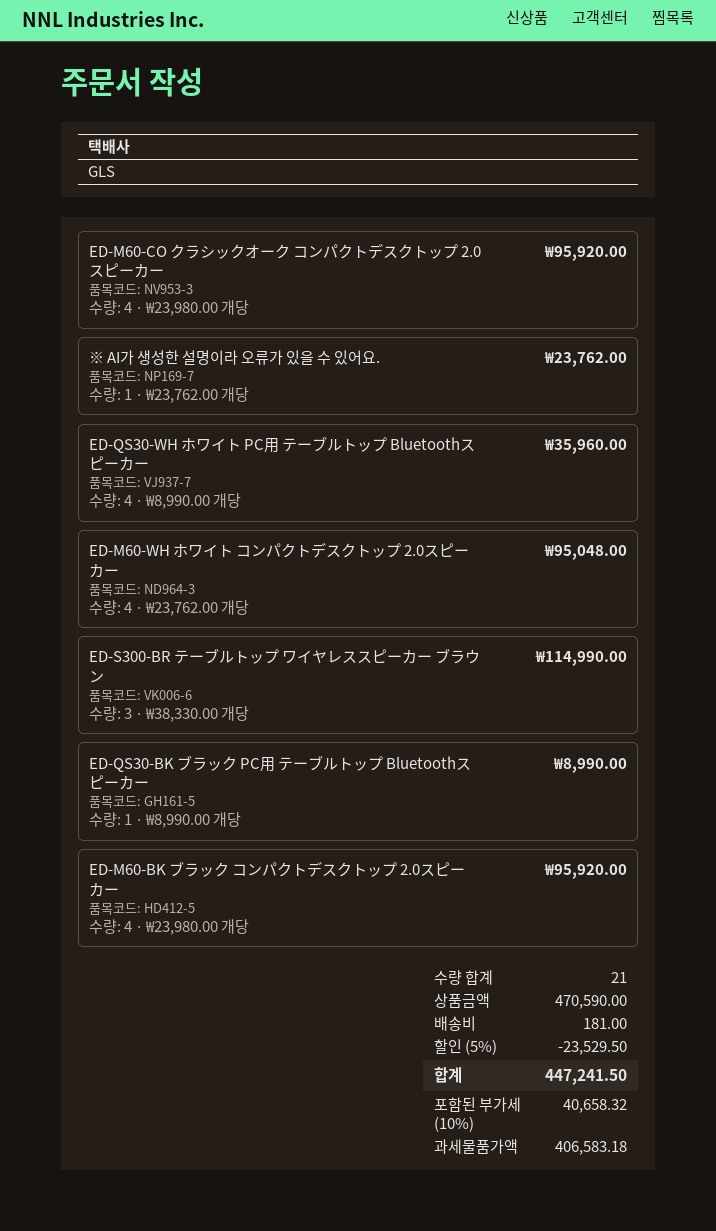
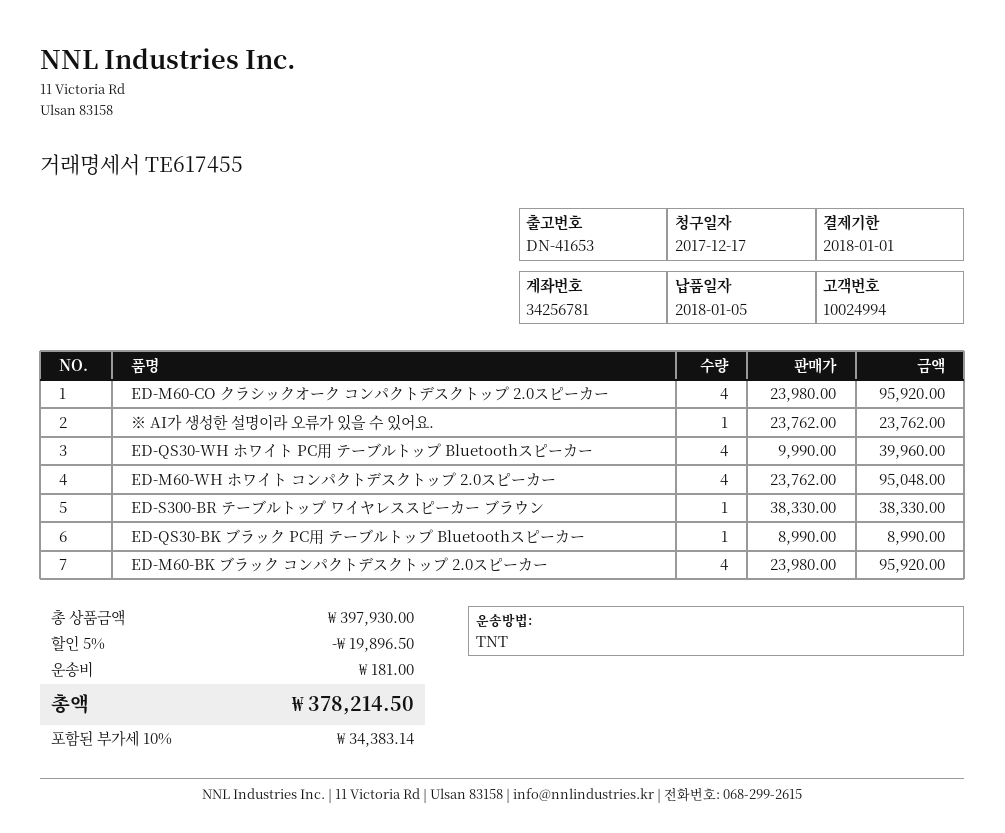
shipping method: GLS -> TNT
ED-QS30-WH ホワイト PC用 テーブルトップ Bluetoothスピーカー: 4 x 8990.00 = 35960.00 -> 4 x 9990.00 = 39960.00
ED-S300-BR テーブルトップ ワイヤレススピーカー ブラウン: 3 x 38330.00 = 114990.00 -> 1 x 38330.00 = 38330.00
subtotal: 470590.00 -> 397930.00
discount: 5% = 23529.50 -> 5% = 19896.50
tax: 10% = 40658.32 -> 10% = 34383.14
total: 447241.50 -> 378214.50

